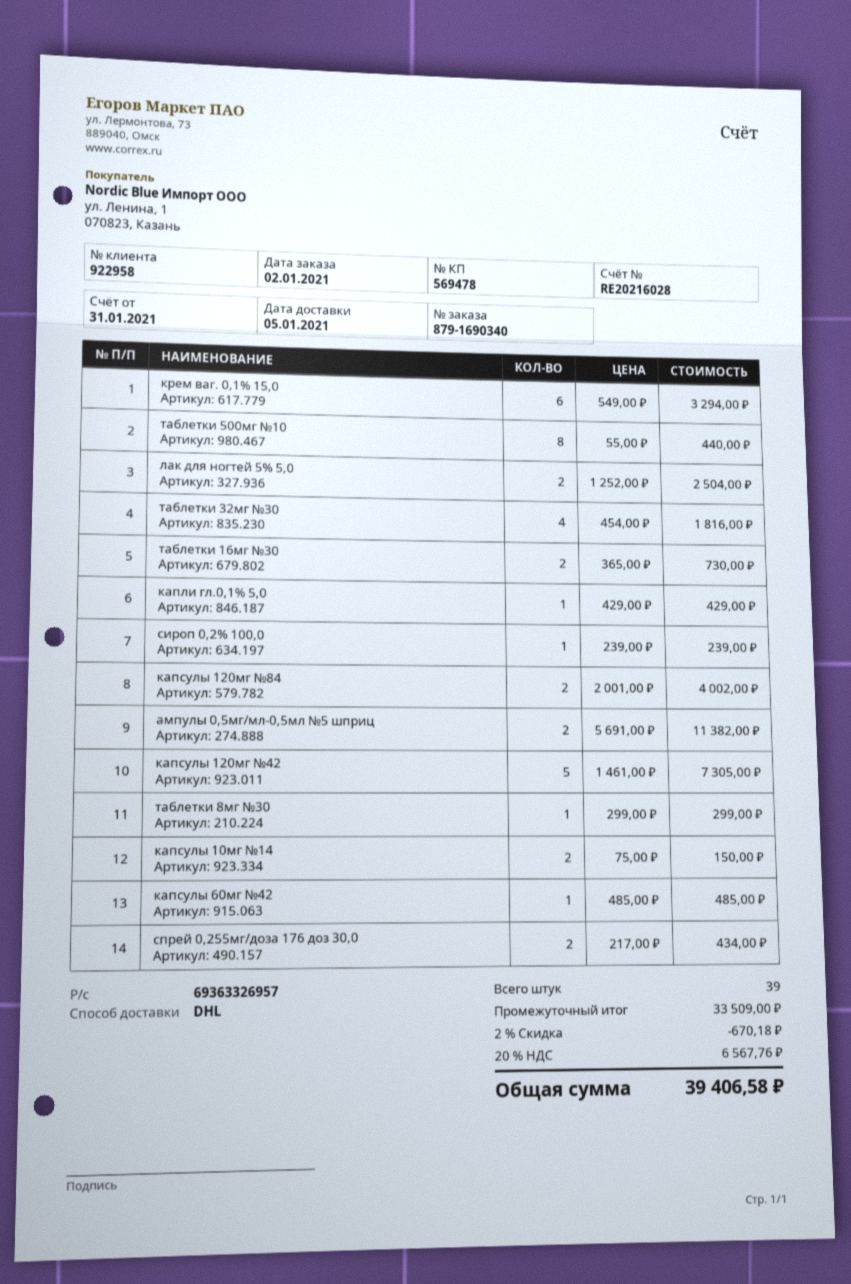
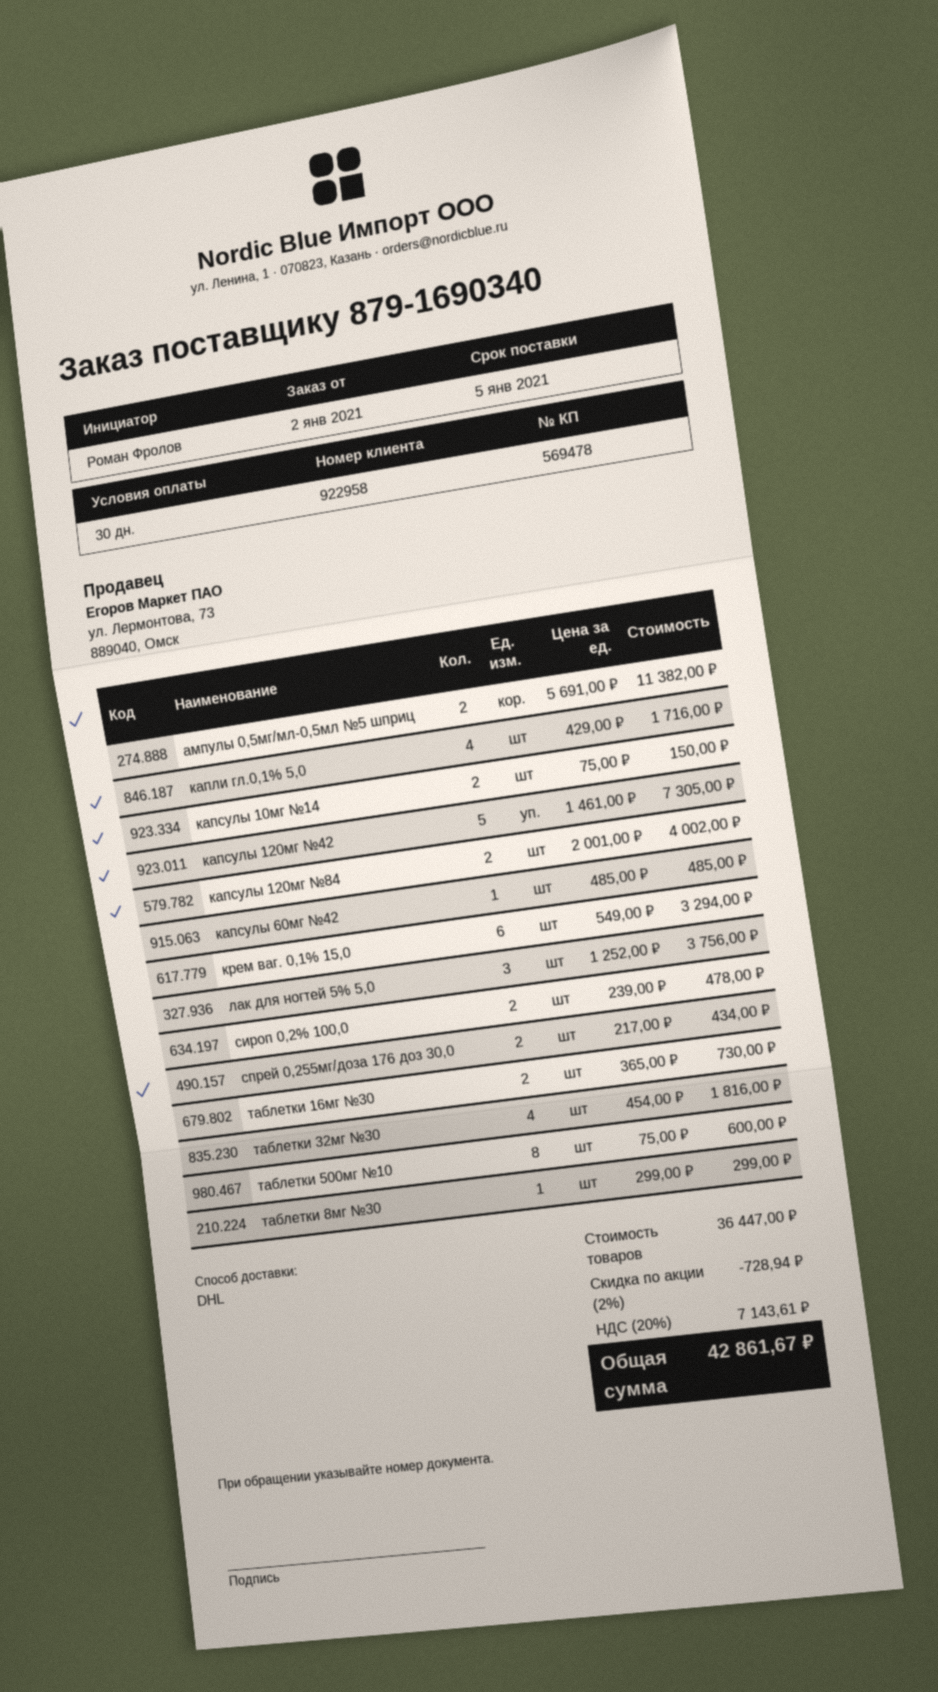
таблетки 500мг №10: 8 x 55.00 = 440.00 -> 8 x 75.00 = 600.00
лак для ногтей 5% 5,0: 2 x 1252.00 = 2504.00 -> 3 x 1252.00 = 3756.00
капли гл.0,1% 5,0: 1 x 429.00 = 429.00 -> 4 x 429.00 = 1716.00
сироп 0,2% 100,0: 1 x 239.00 = 239.00 -> 2 x 239.00 = 478.00
subtotal: 33509.00 -> 36447.00
discount: 2% = 670.18 -> 2% = 728.94
tax: 20% = 6567.76 -> 20% = 7143.61
total: 39406.58 -> 42861.67

